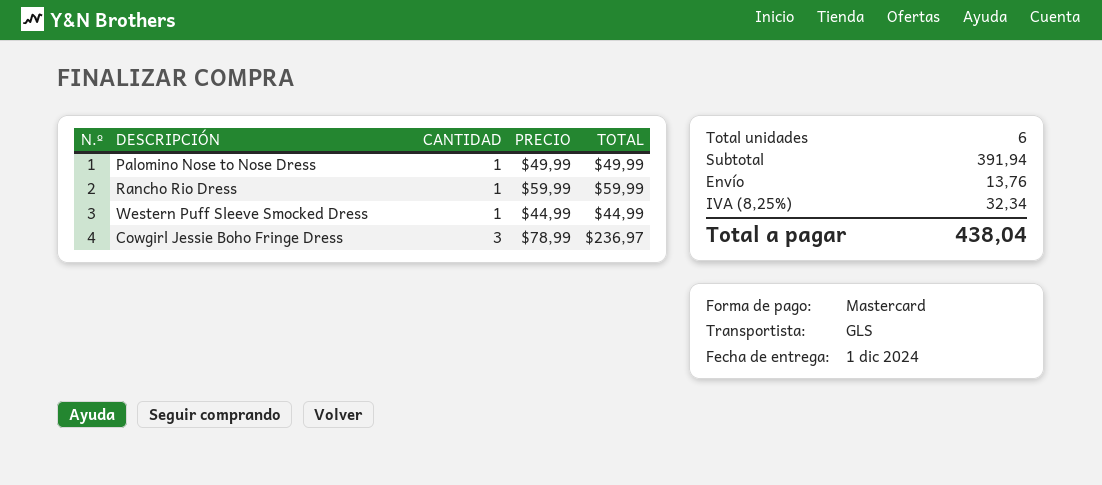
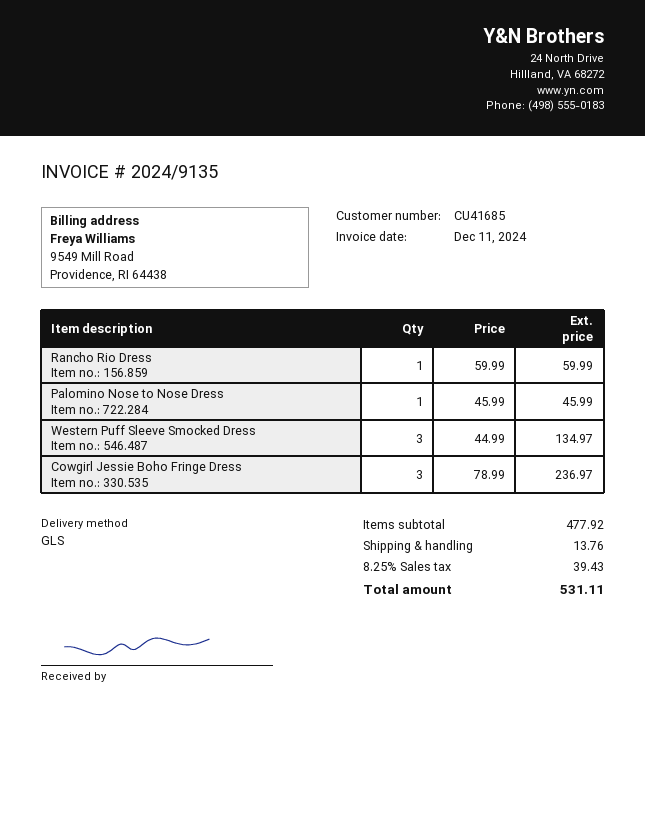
Palomino Nose to Nose Dress: 1 x 49.99 = 49.99 -> 1 x 45.99 = 45.99
Western Puff Sleeve Smocked Dress: 1 x 44.99 = 44.99 -> 3 x 44.99 = 134.97
subtotal: 391.94 -> 477.92
tax: 8.25% = 32.34 -> 8.25% = 39.43
total: 438.04 -> 531.11

